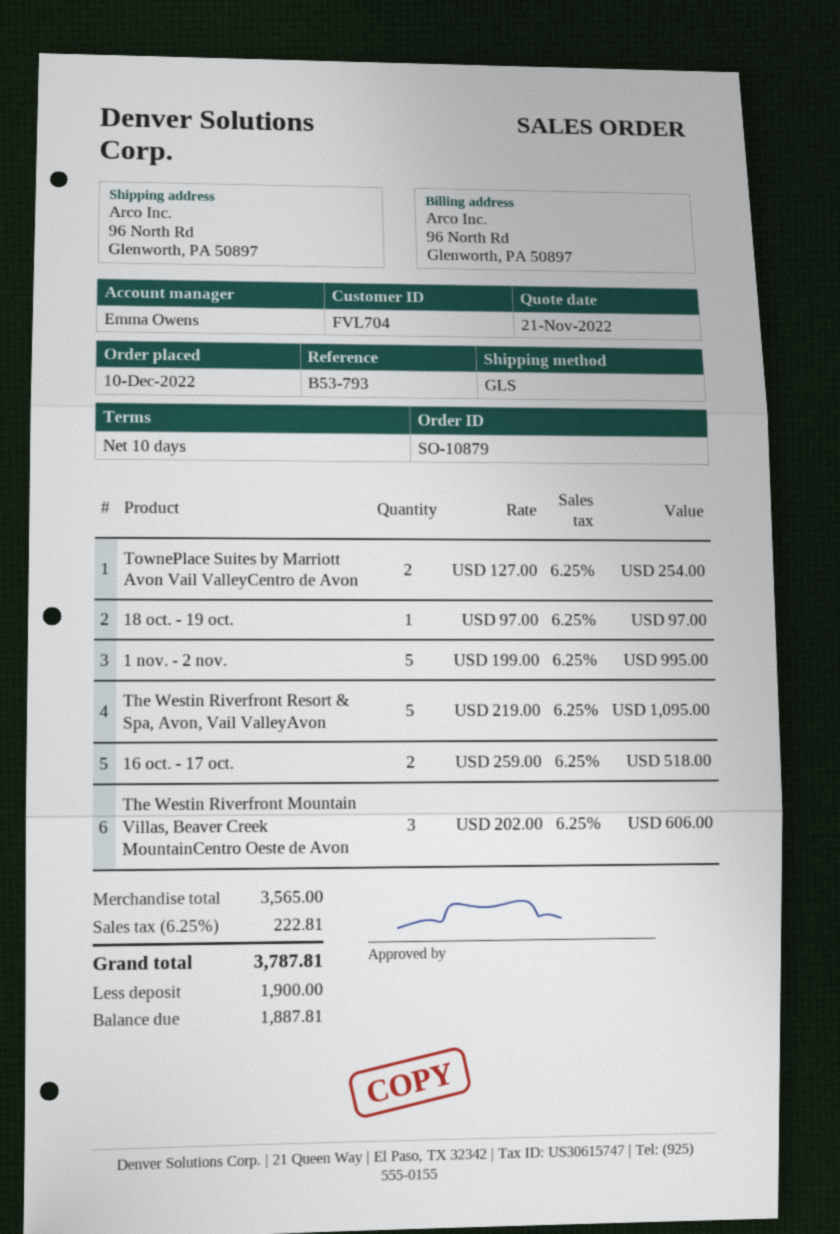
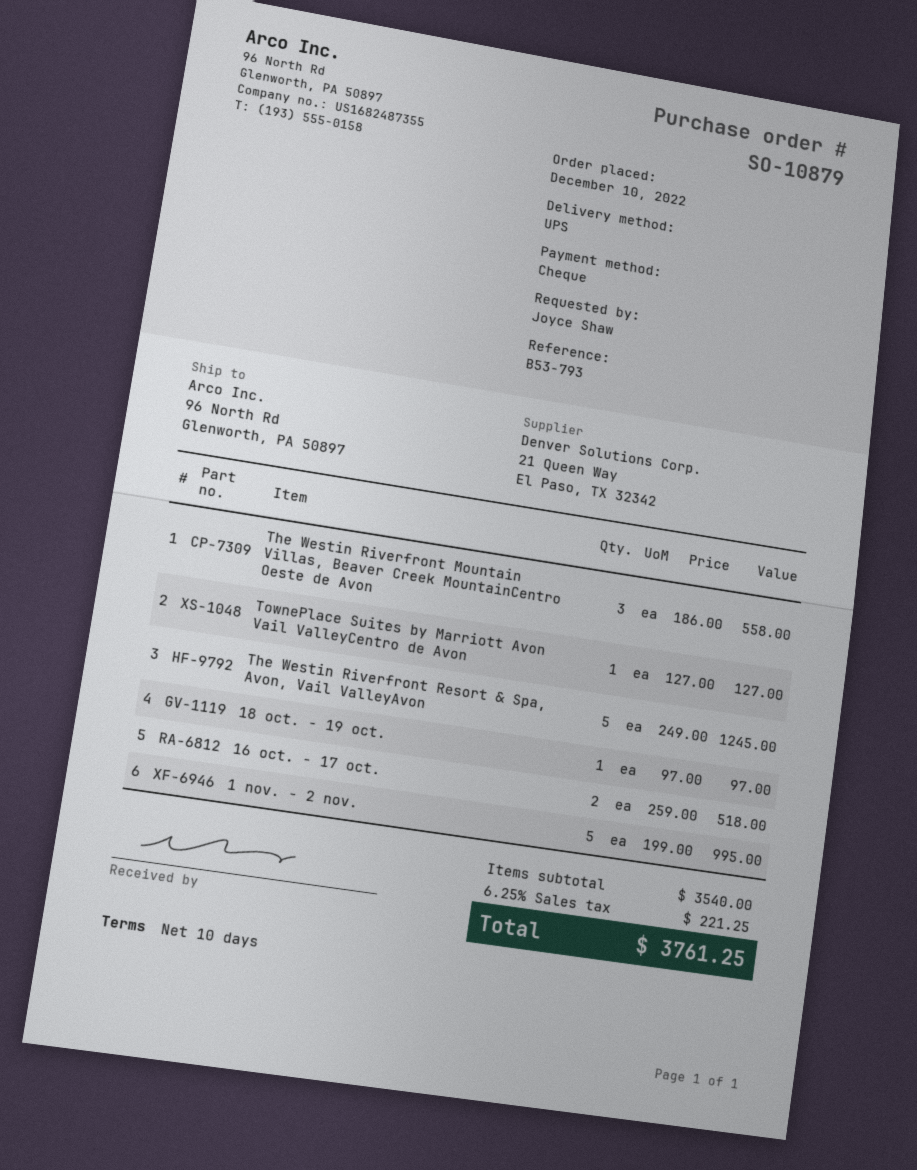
shipping method: GLS -> UPS
TownePlace Suites by Marriott Avon Vail ValleyCentro de Avon: 2 x 127.00 = 254.00 -> 1 x 127.00 = 127.00
The Westin Riverfront Resort & Spa, Avon, Vail ValleyAvon: 5 x 219.00 = 1095.00 -> 5 x 249.00 = 1245.00
The Westin Riverfront Mountain Villas, Beaver Creek MountainCentro Oeste de Avon: 3 x 202.00 = 606.00 -> 3 x 186.00 = 558.00
subtotal: 3565.00 -> 3540.00
tax: 6.25% = 222.81 -> 6.25% = 221.25
total: 3787.81 -> 3761.25

